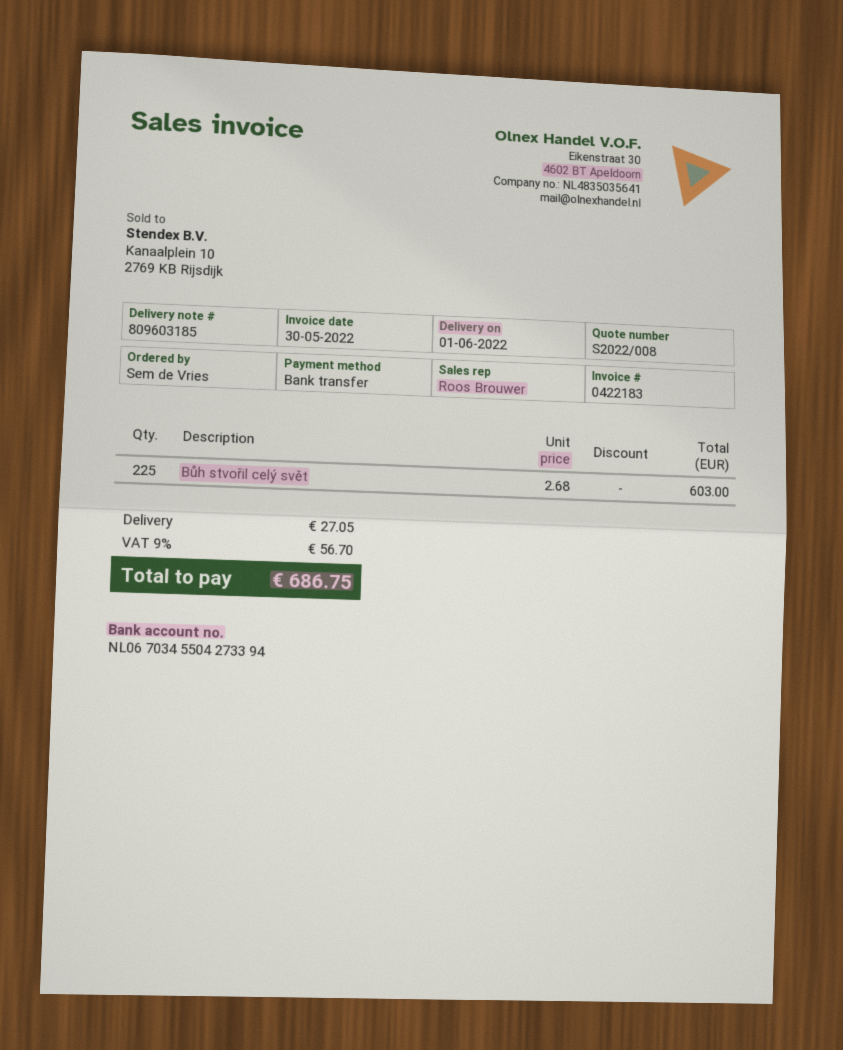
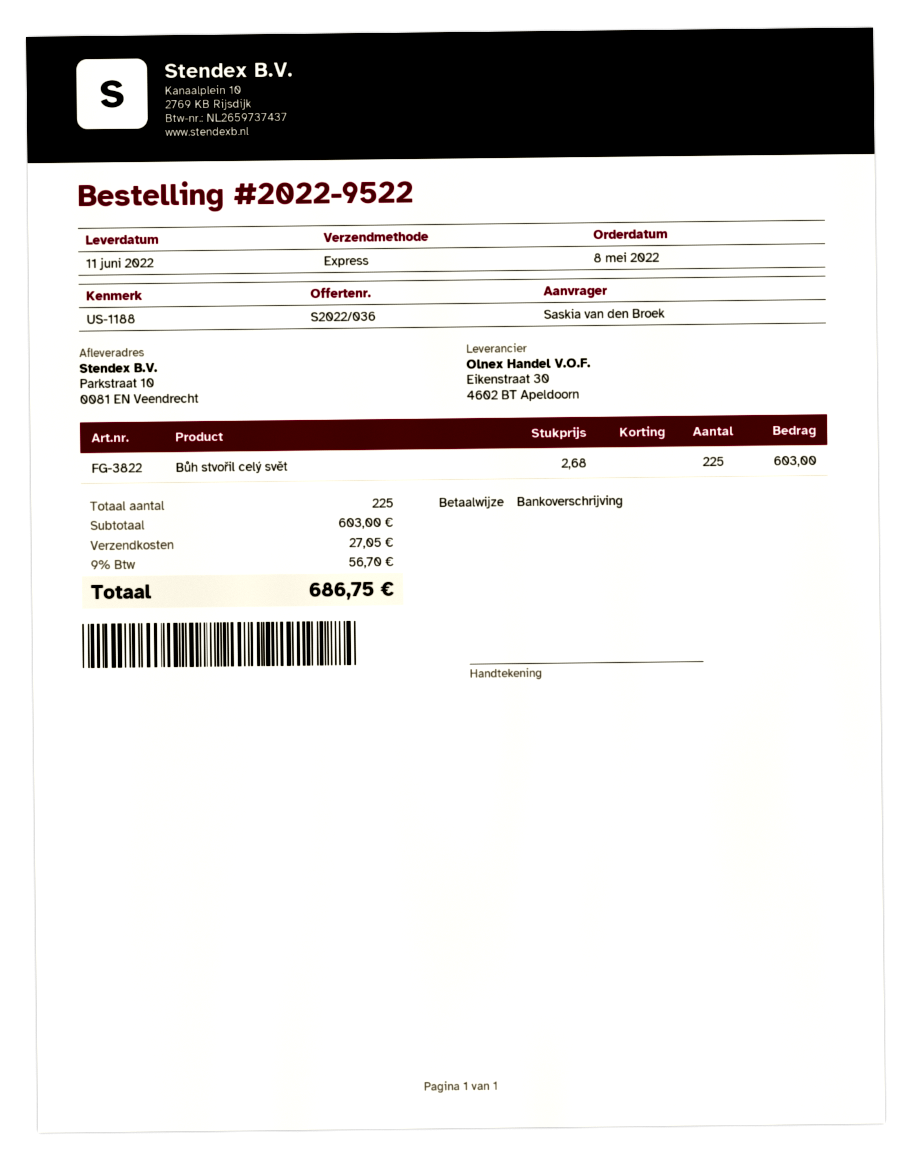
quote number: S2022/008 -> S2022/036
delivery date: 2022-06-01 -> 2022-06-11
ordered by: Sem de Vries -> Saskia van den Broek

